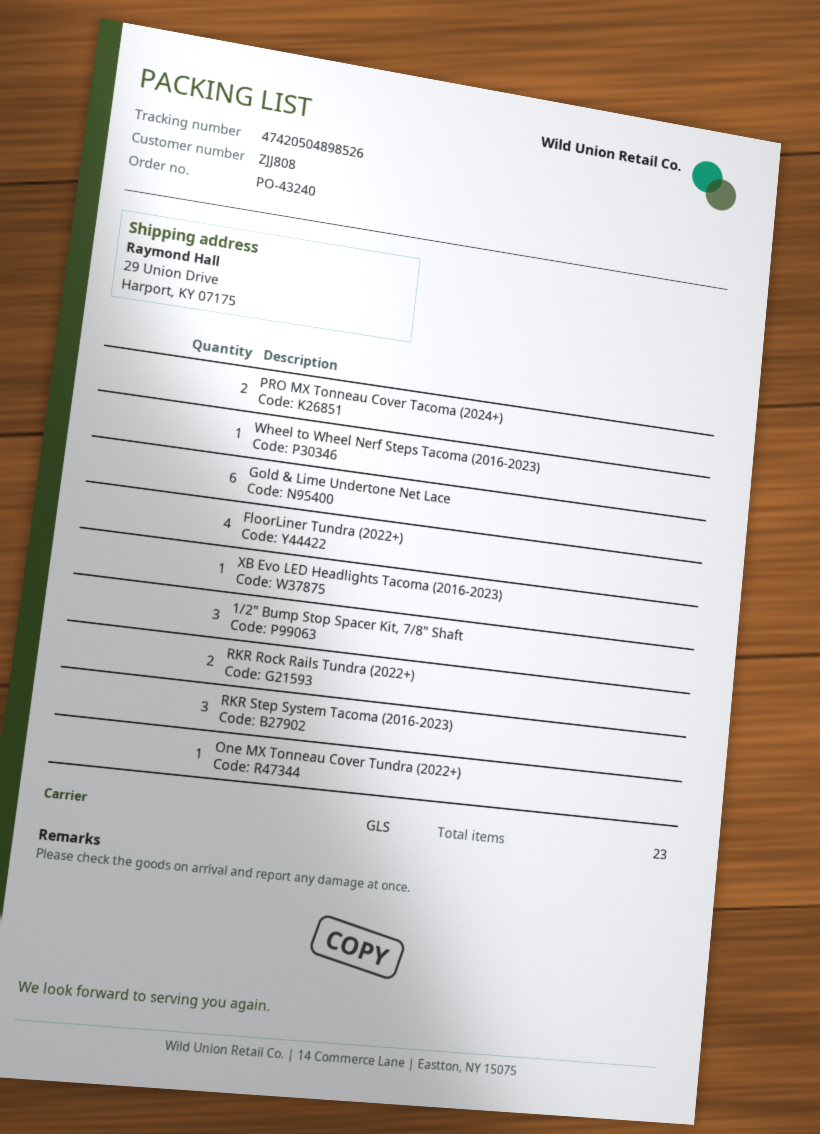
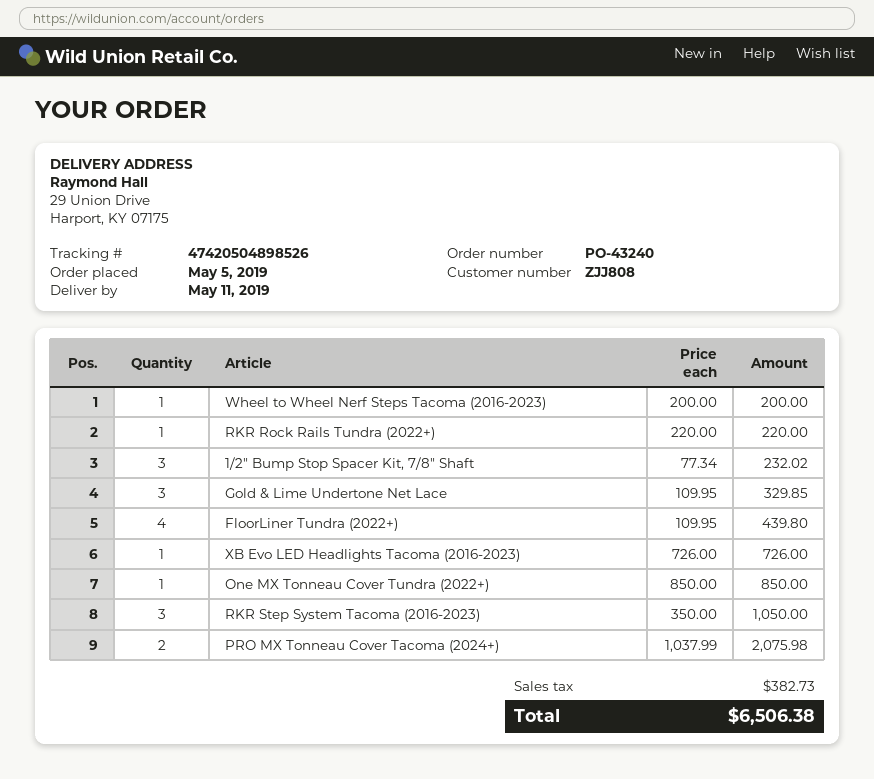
Gold & Lime Undertone Net Lace: 6 -> 3
RKR Rock Rails Tundra (2022+): 2 -> 1

